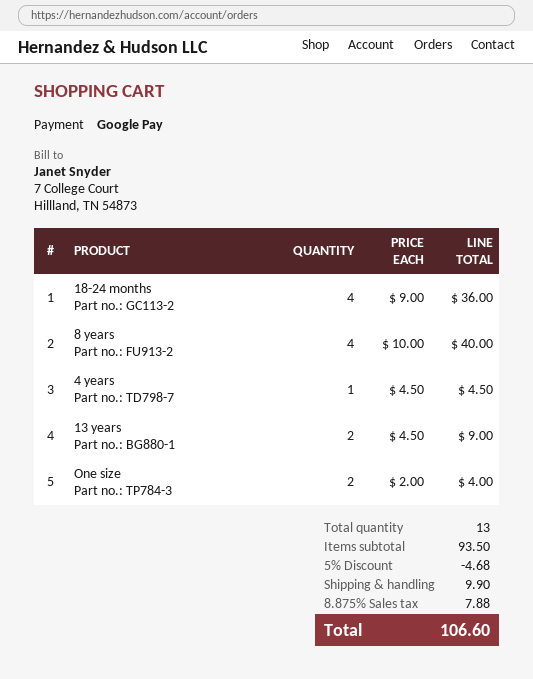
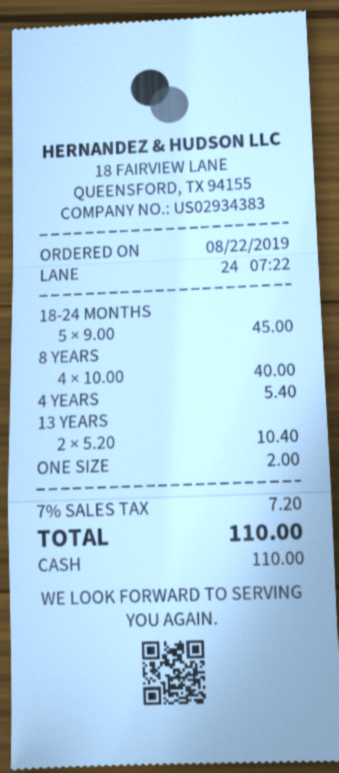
payment method: Google Pay -> cash
18-24 months: 4 x 9.00 = 36.00 -> 5 x 9.00 = 45.00
4 years: 1 x 4.50 = 4.50 -> 1 x 5.40 = 5.40
13 years: 2 x 4.50 = 9.00 -> 2 x 5.20 = 10.40
One size: 2 x 2.00 = 4.00 -> 1 x 2.00 = 2.00
discount: 5% = 4.68 -> none
shipping: 9.90 -> none
tax: 8.875% = 7.88 -> 7% = 7.20
total: 106.60 -> 110.00

